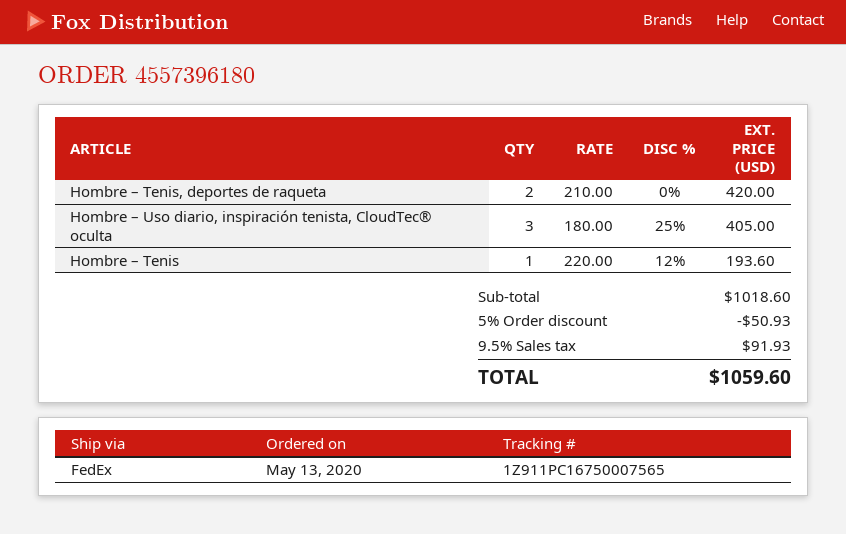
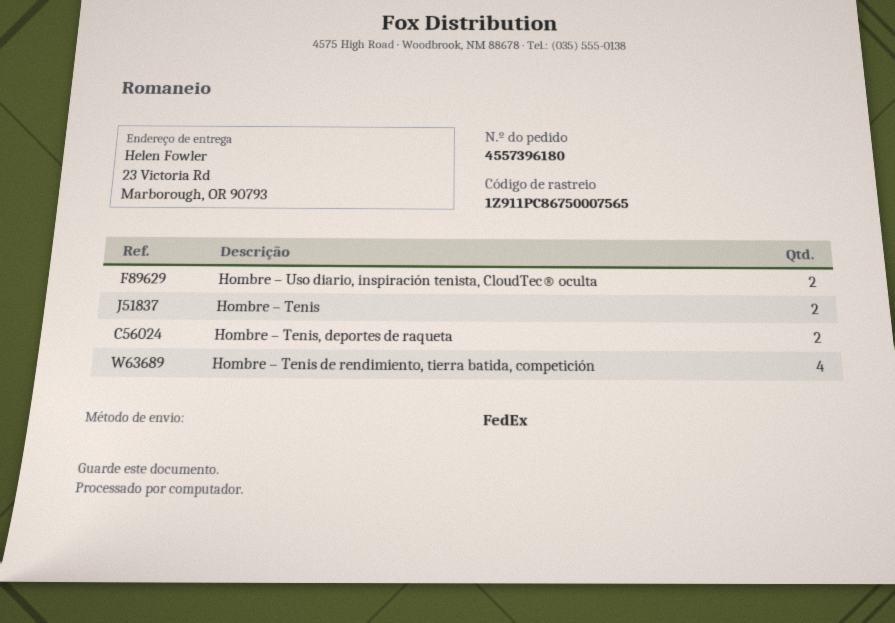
tracking number: 1Z911PC16750007565 -> 1Z911PC86750007565
Hombre – Uso diario, inspiración tenista, CloudTec® oculta: 3 -> 2
Hombre – Tenis: 1 -> 2
Hombre – Tenis de rendimiento, tierra batida, competición: none -> 4

